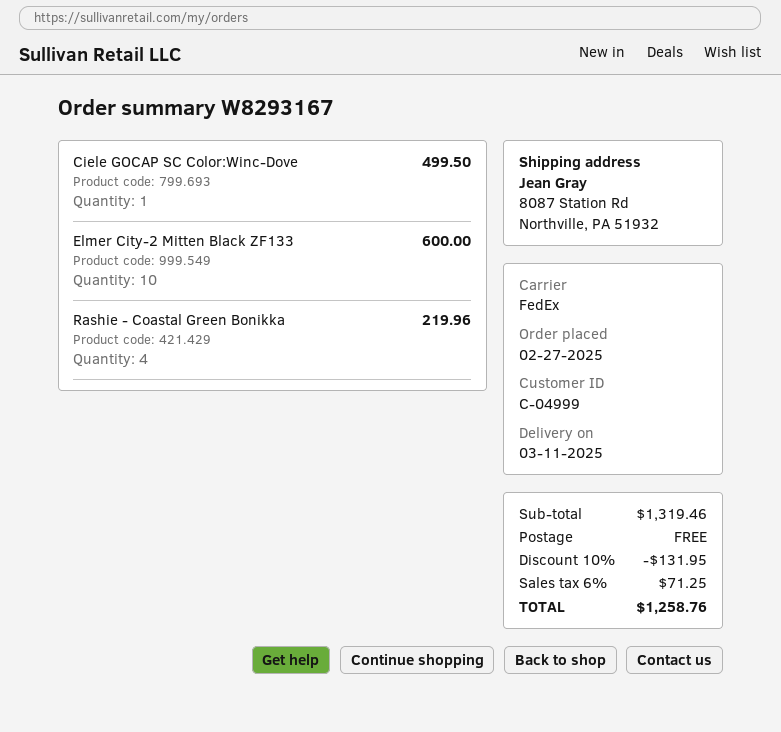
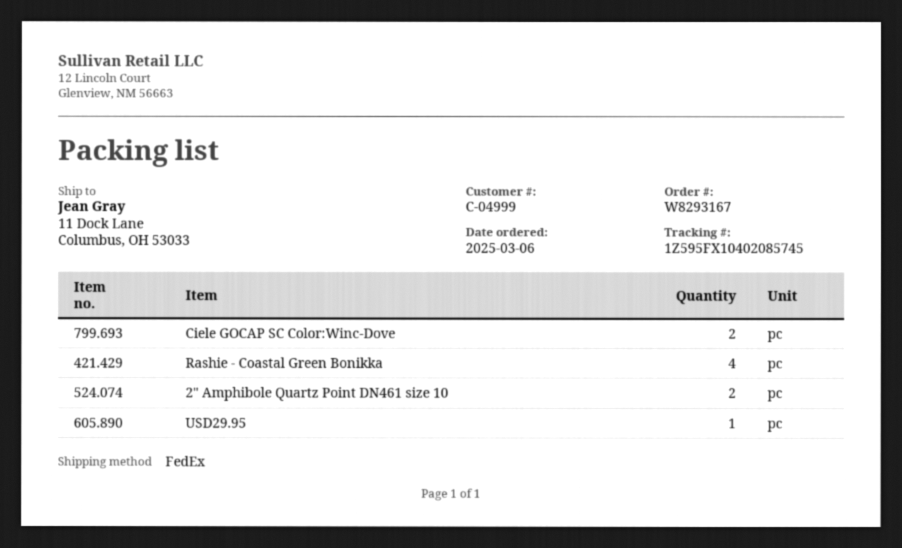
order date: 2025-02-27 -> 2025-03-06
ship to: 8087 Station Rd, Northville, PA 51932 -> 11 Dock Lane, Columbus, OH 53033
Ciele GOCAP SC Color:Winc-Dove: 1 -> 2
Elmer City-2 Mitten Black ZF133: 10 -> none
2" Amphibole Quartz Point DN461 size 10: none -> 2
USD29.95: none -> 1

